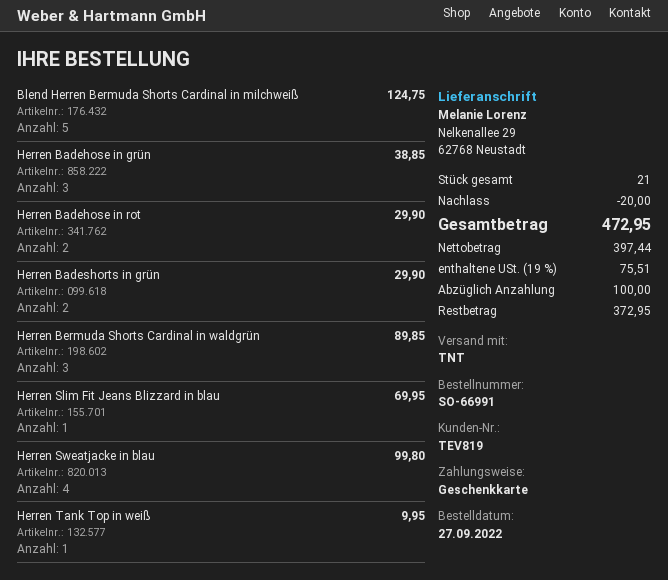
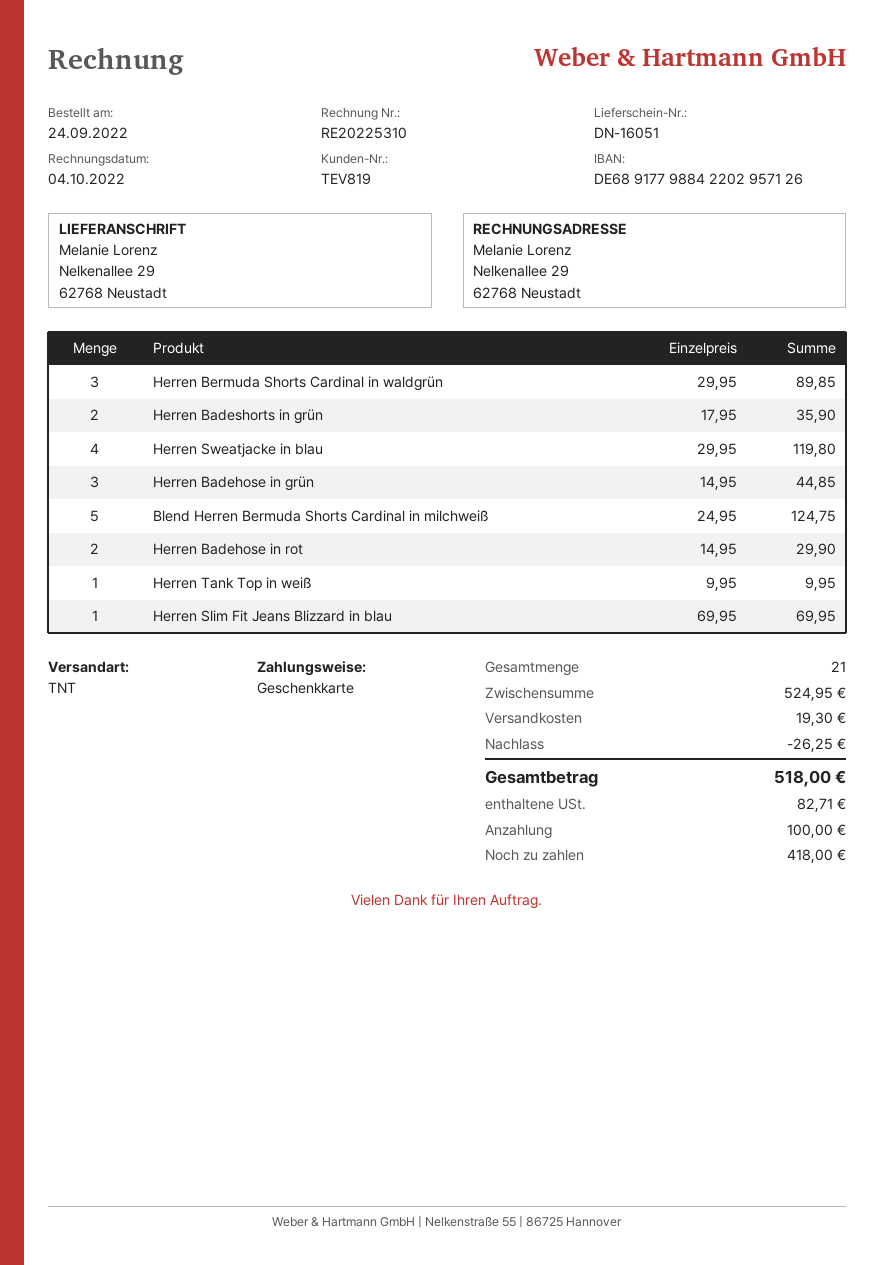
order date: 2022-09-27 -> 2022-09-24
Herren Badehose in grün: 3 for 38.85 -> 3 for 44.85
Herren Badeshorts in grün: 2 for 29.90 -> 2 for 35.90
Herren Sweatjacke in blau: 4 for 99.80 -> 4 for 119.80
discount: 20.00 -> 26.25
shipping: none -> 19.30
tax: 75.51 -> 82.71
total: 472.95 -> 518.00
balance: 372.95 -> 418.00

